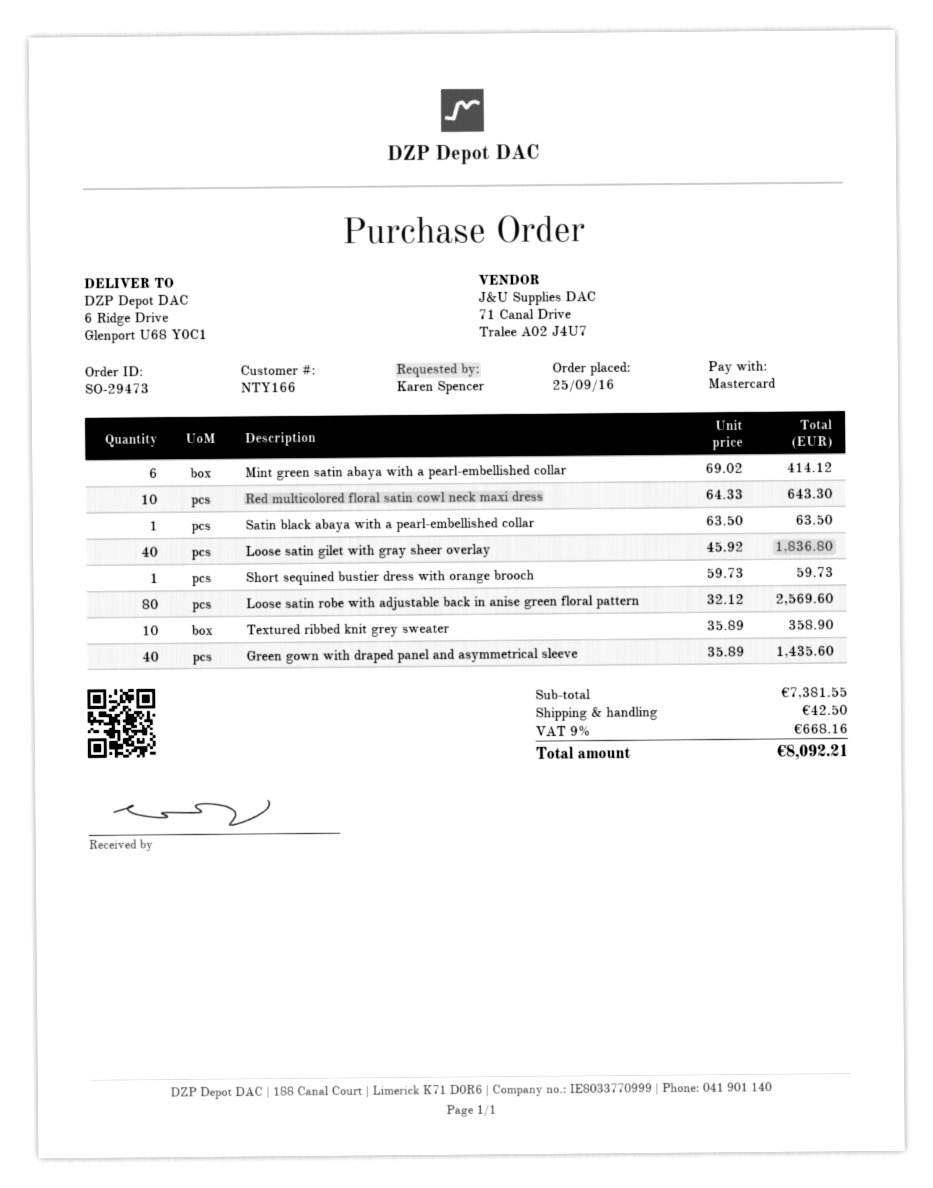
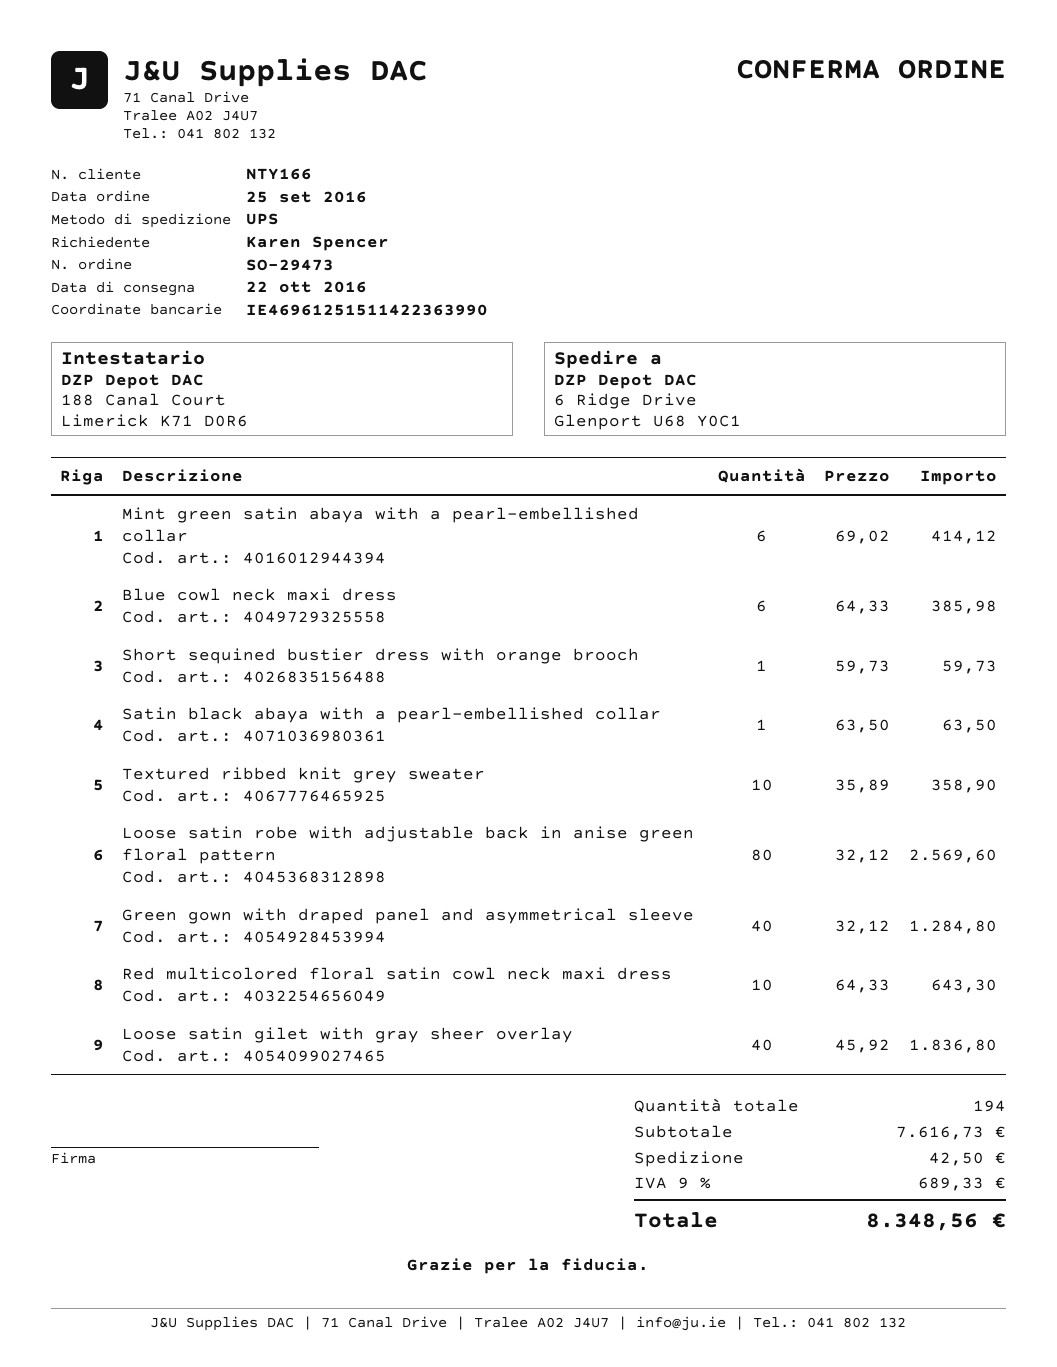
Green gown with draped panel and asymmetrical sleeve: 40 x 35.89 = 1435.60 -> 40 x 32.12 = 1284.80
Blue cowl neck maxi dress: none -> 6 x 64.33 = 385.98
subtotal: 7381.55 -> 7616.73
tax: 9% = 668.16 -> 9% = 689.33
total: 8092.21 -> 8348.56

